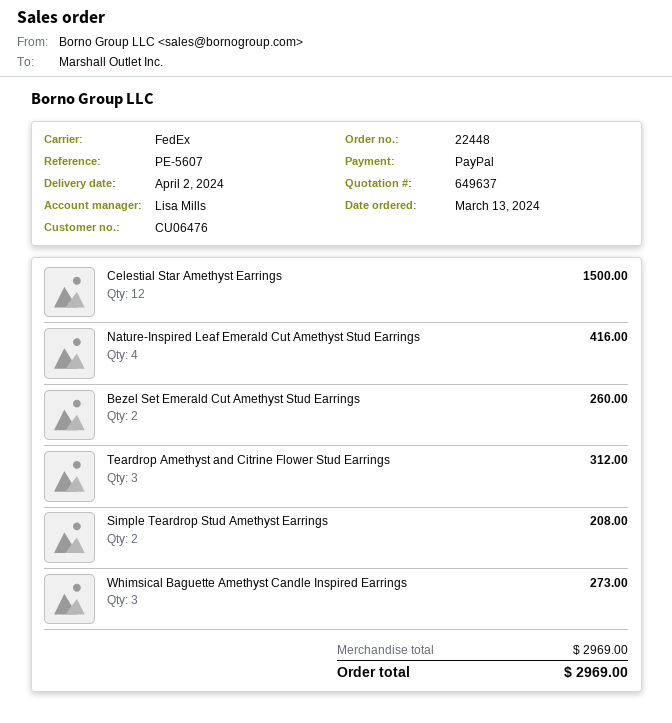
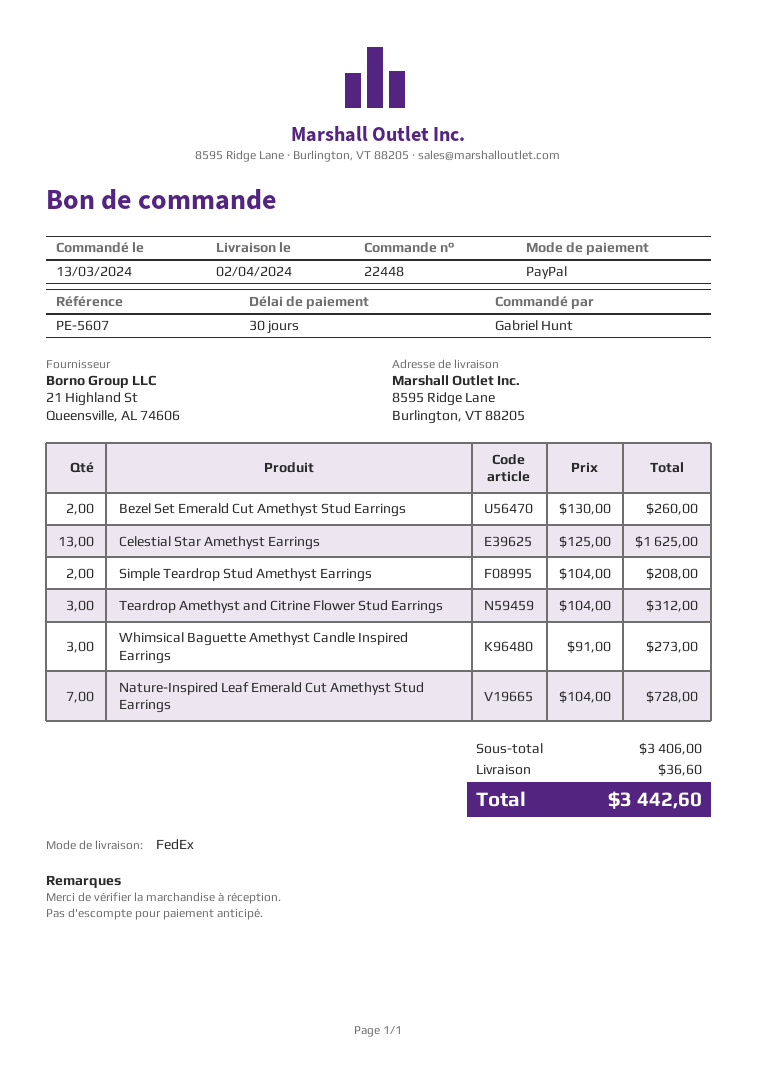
Celestial Star Amethyst Earrings: 12 for 1500.00 -> 13 for 1625.00
Nature-Inspired Leaf Emerald Cut Amethyst Stud Earrings: 4 for 416.00 -> 7 for 728.00
subtotal: 2969.00 -> 3406.00
shipping: none -> 36.60
total: 2969.00 -> 3442.60

